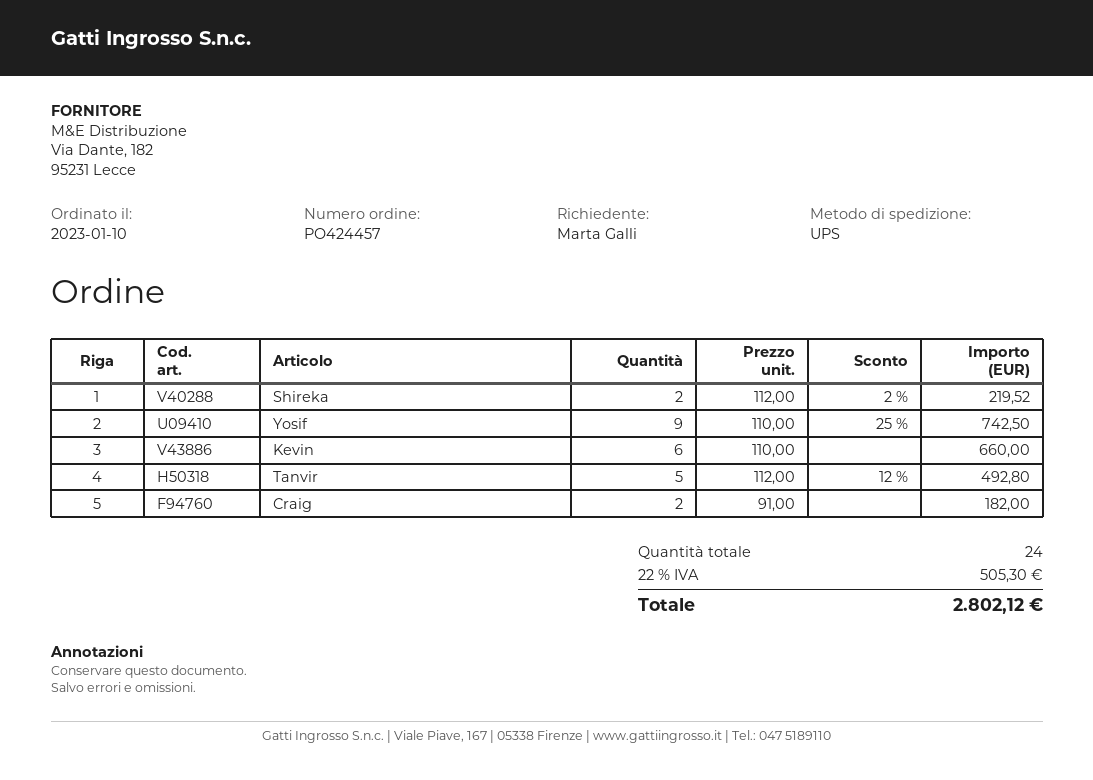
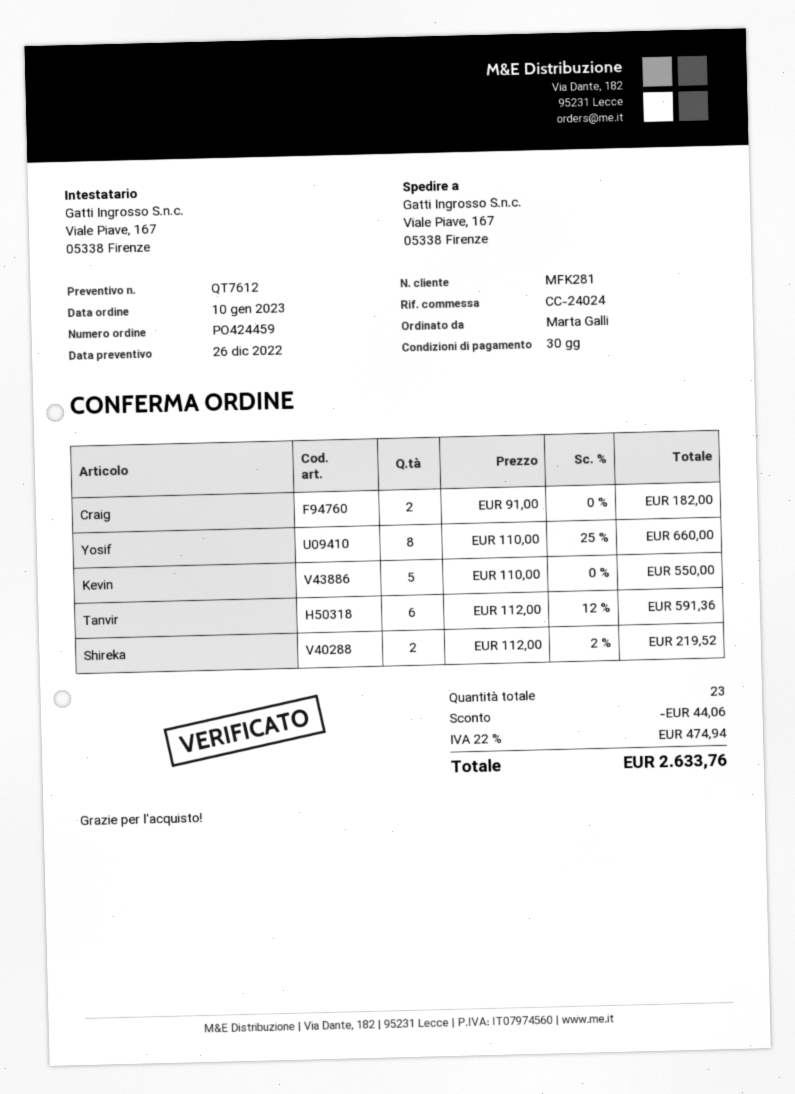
order number: PO424457 -> PO424459
Yosif: 9 x 110.00 - 25% = 742.50 -> 8 x 110.00 - 25% = 660.00
Kevin: 6 x 110.00 = 660.00 -> 5 x 110.00 = 550.00
Tanvir: 5 x 112.00 - 12% = 492.80 -> 6 x 112.00 - 12% = 591.36
total quantity: 24 -> 23
discount: none -> 44.06
tax: 22% = 505.30 -> 22% = 474.94
total: 2802.12 -> 2633.76

